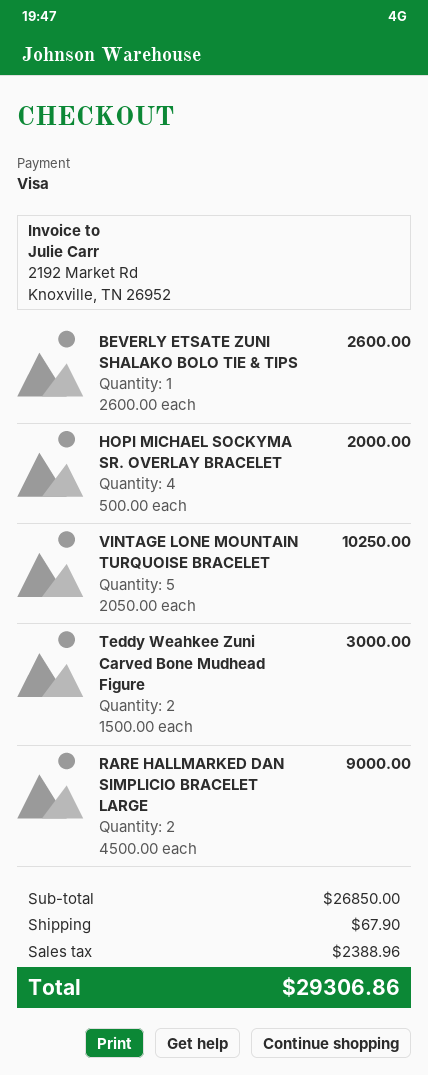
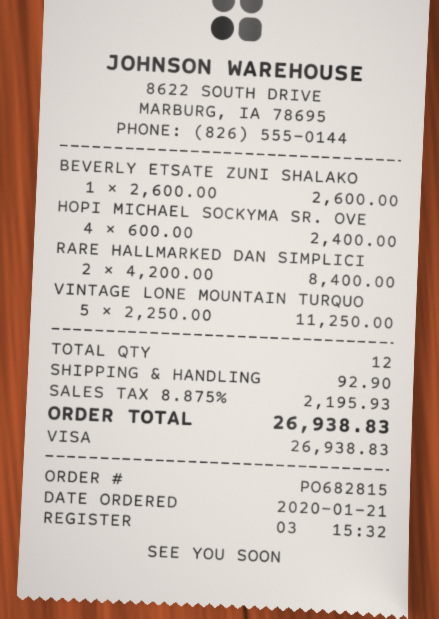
HOPI MICHAEL SOCKYMA SR. OVERLAY BRACELET: 4 x 500.00 = 2000.00 -> 4 x 600.00 = 2400.00
VINTAGE LONE MOUNTAIN TURQUOISE BRACELET: 5 x 2050.00 = 10250.00 -> 5 x 2250.00 = 11250.00
Teddy Weahkee Zuni Carved Bone Mudhead Figure: 2 x 1500.00 = 3000.00 -> none
RARE HALLMARKED DAN SIMPLICIO BRACELET LARGE: 2 x 4500.00 = 9000.00 -> 2 x 4200.00 = 8400.00
shipping: 67.90 -> 92.90
tax: 2388.96 -> 2195.93
total: 29306.86 -> 26938.83

